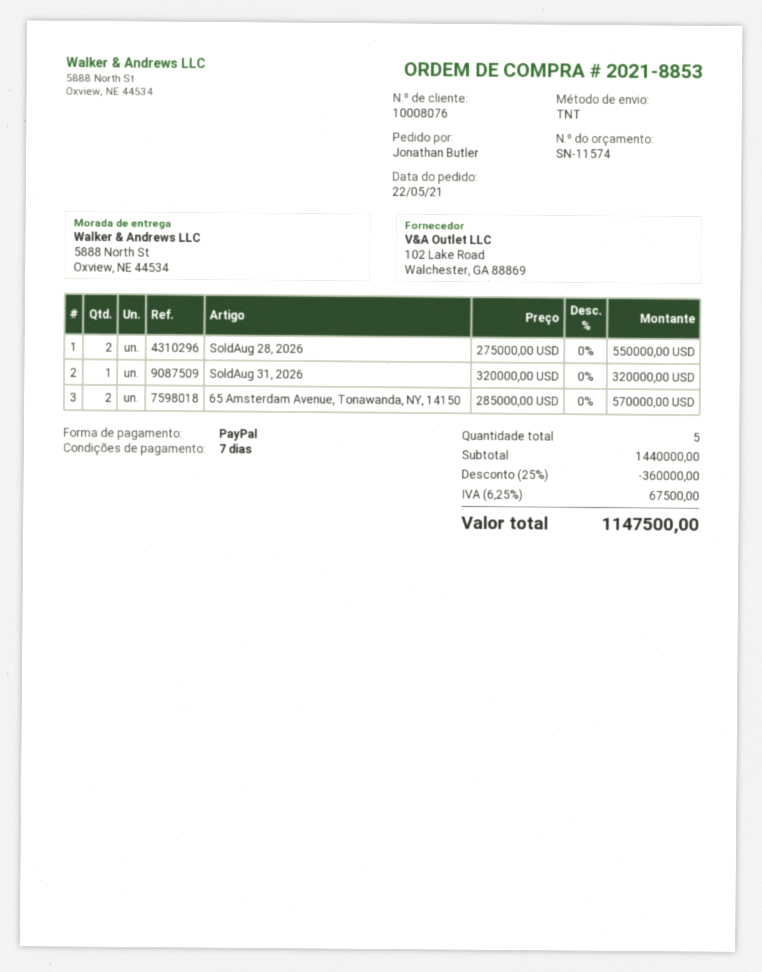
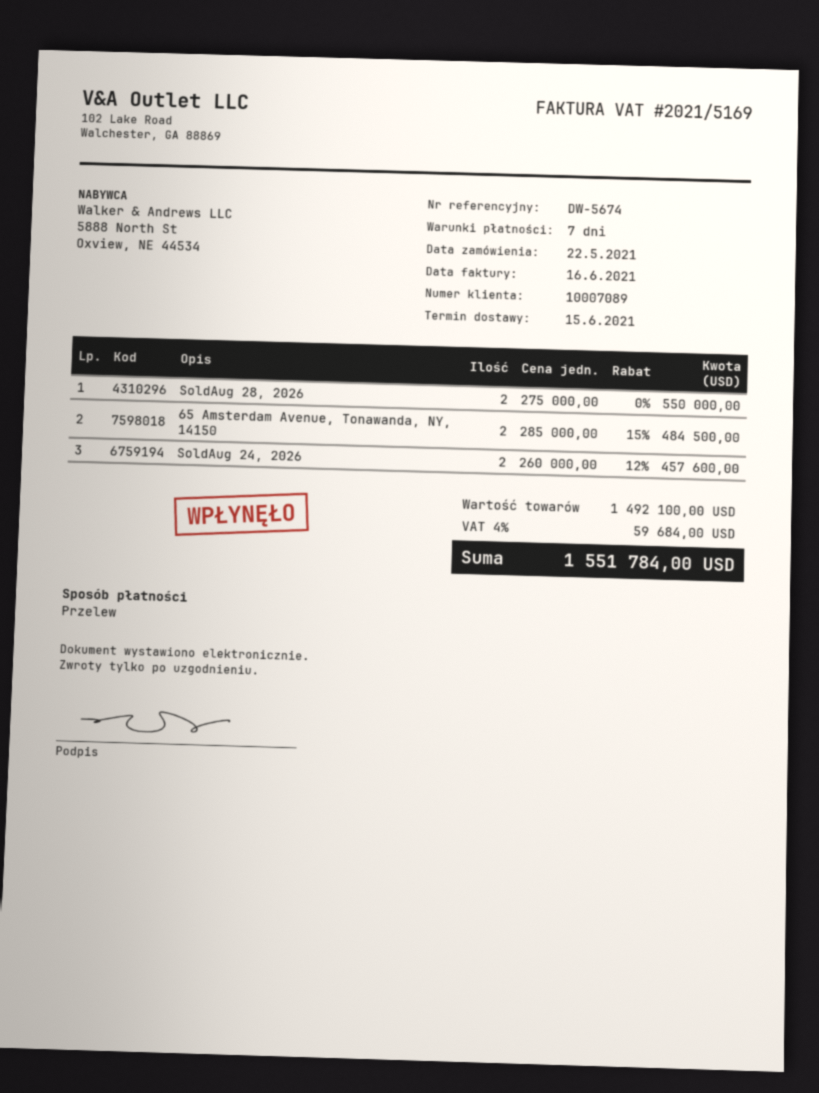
customer number: 10008076 -> 10007089
payment method: PayPal -> bank transfer
SoldAug 31, 2026: 1 x 320000.00 = 320000.00 -> none
65 Amsterdam Avenue, Tonawanda, NY, 14150: 2 x 285000.00 = 570000.00 -> 2 x 285000.00 - 15% = 484500.00
SoldAug 24, 2026: none -> 2 x 260000.00 - 12% = 457600.00
subtotal: 1440000.00 -> 1492100.00
discount: 25% = 360000.00 -> none
tax: 6.25% = 67500.00 -> 4% = 59684.00
total: 1147500.00 -> 1551784.00

